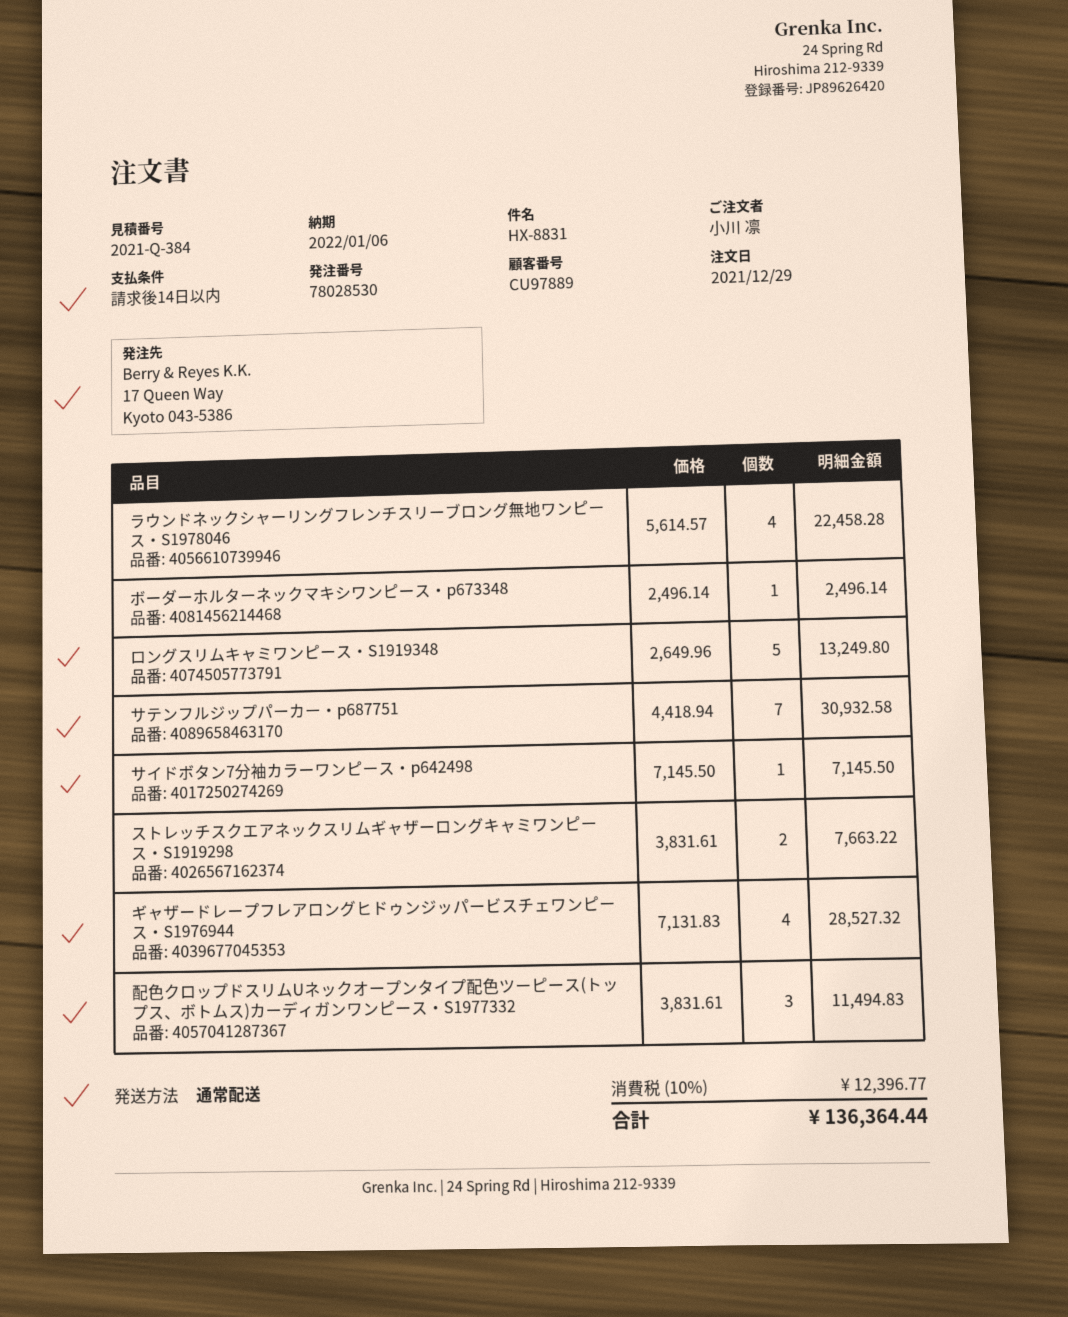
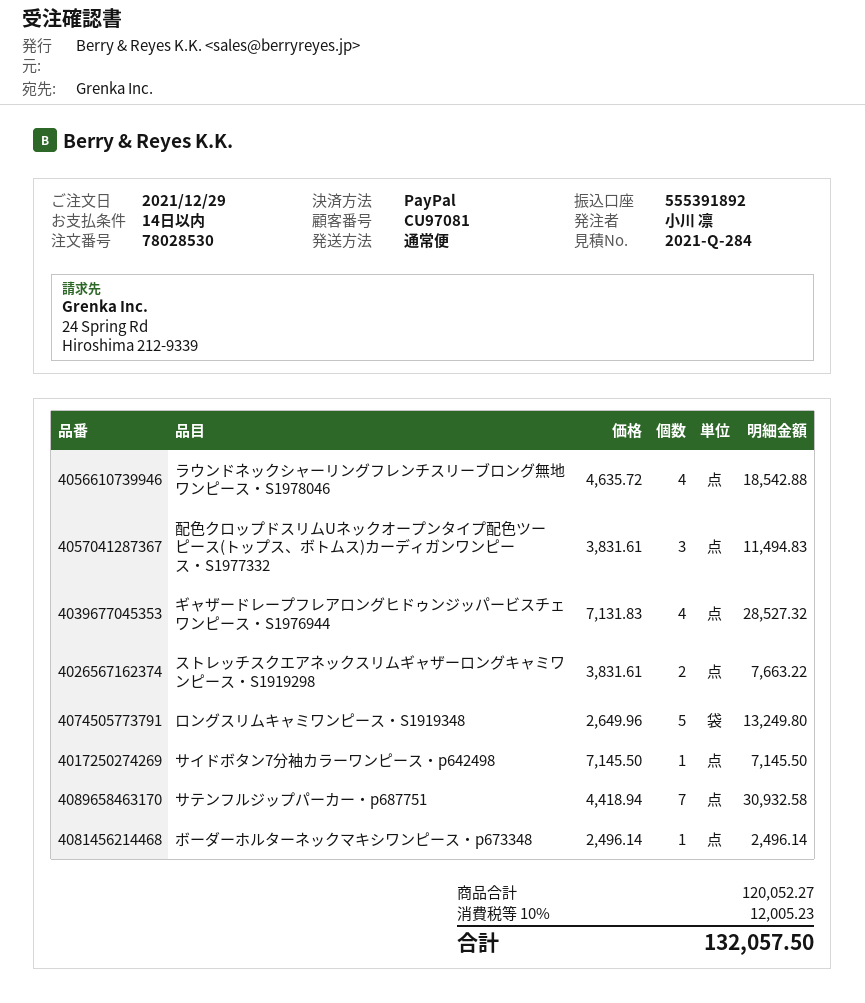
quote number: 2021-Q-384 -> 2021-Q-284
customer number: CU97889 -> CU97081
ラウンドネックシャーリングフレンチスリーブロング無地ワンピース・S1978046: 4 x 5614.57 = 22458.28 -> 4 x 4635.72 = 18542.88
tax: 10% = 12396.77 -> 10% = 12005.23
total: 136364.44 -> 132057.50

